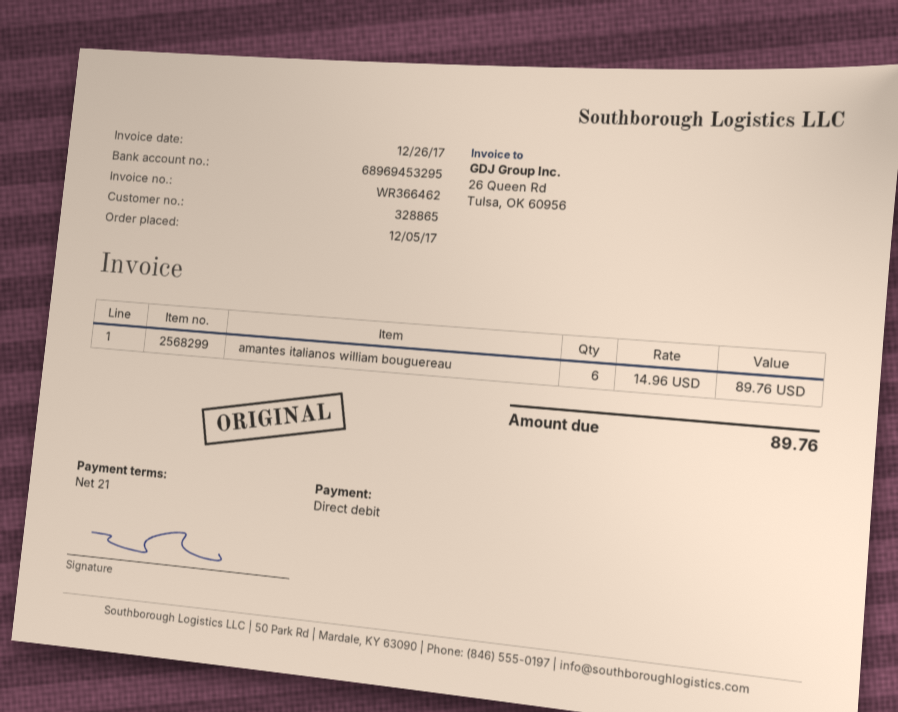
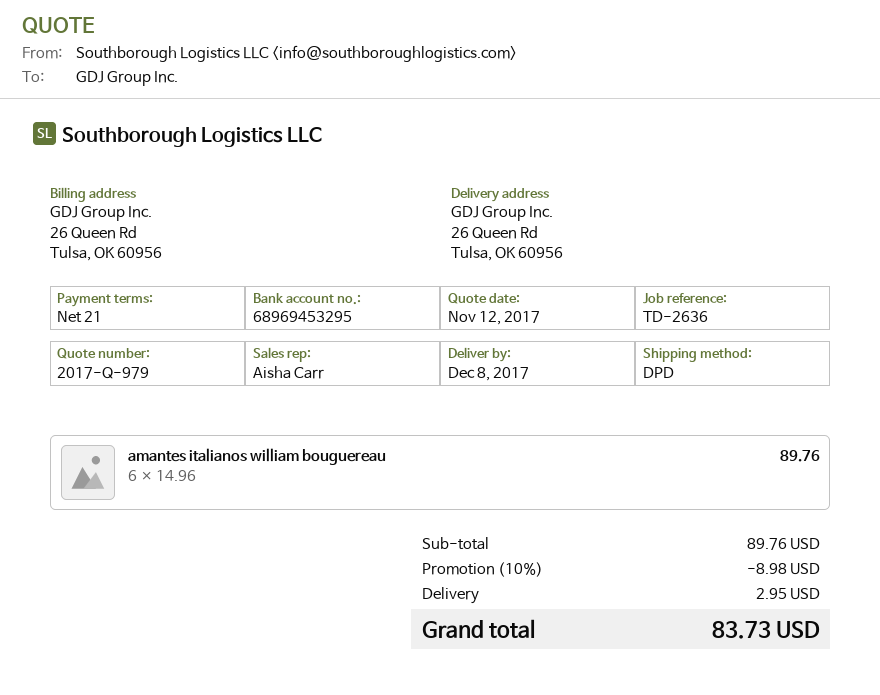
discount: none -> 10% = 8.98
shipping: none -> 2.95
total: 89.76 -> 83.73

